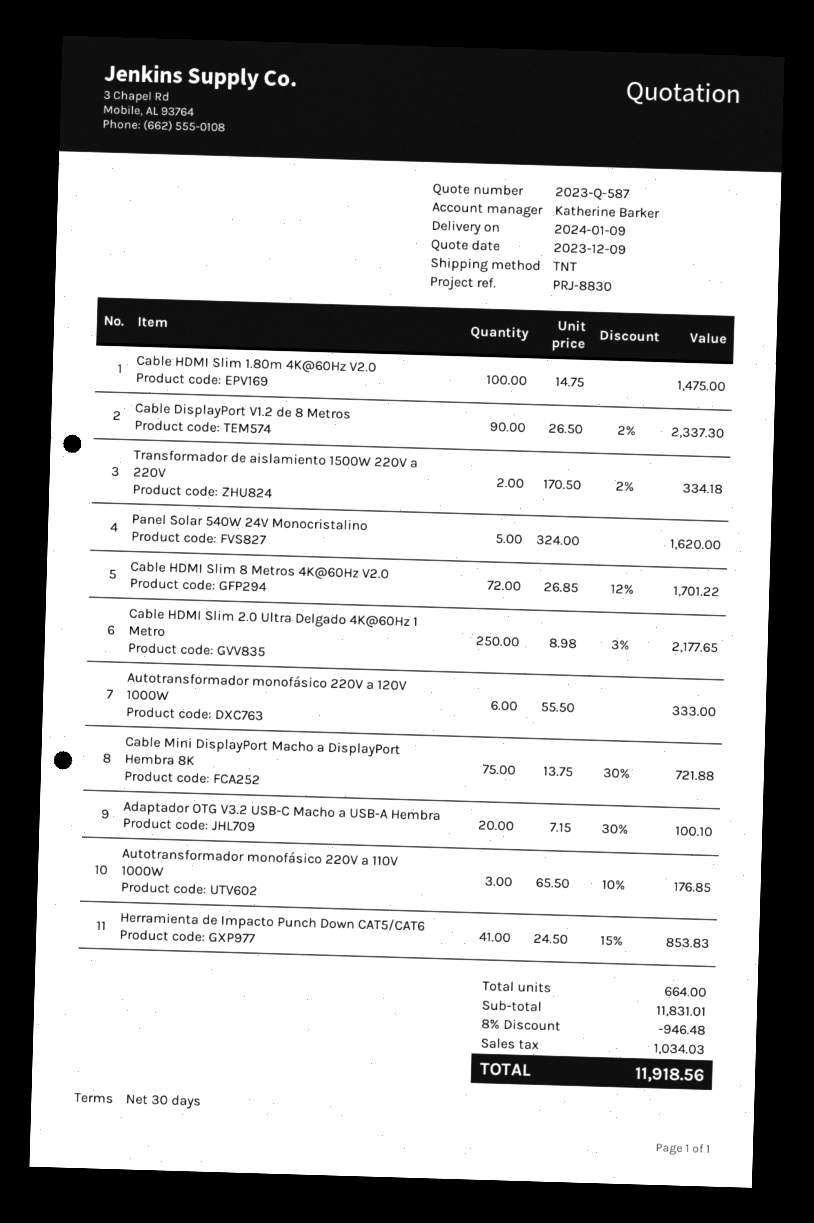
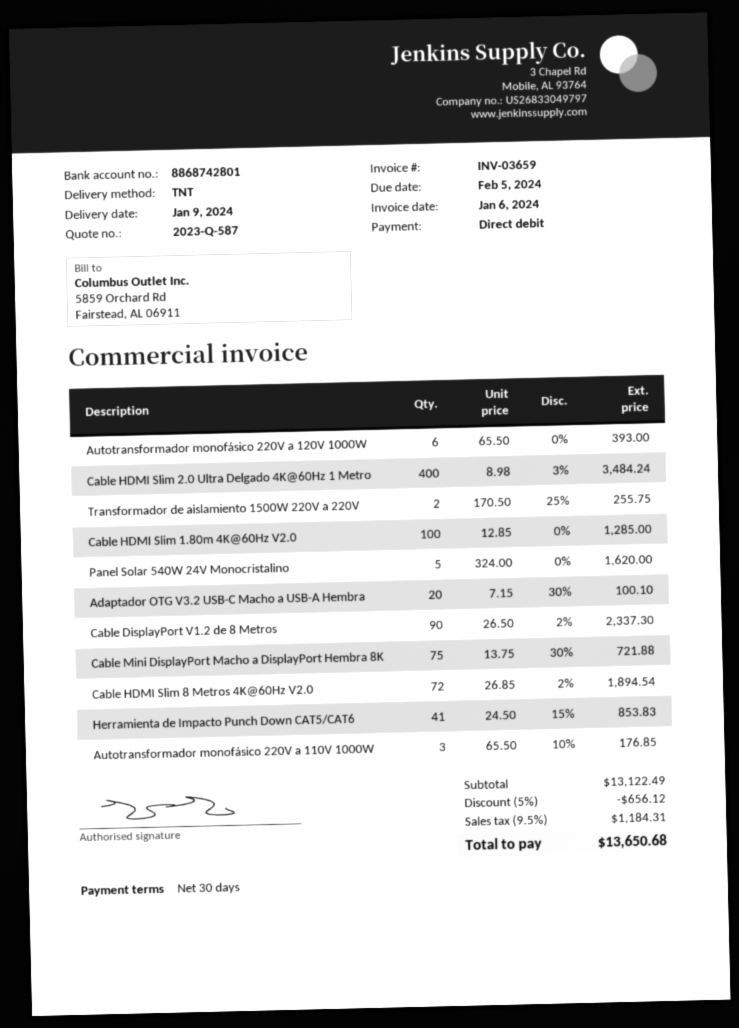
Cable HDMI Slim 1.80m 4K@60Hz V2.0: 100 x 14.75 = 1475.00 -> 100 x 12.85 = 1285.00
Transformador de aislamiento 1500W 220V a 220V: 2 x 170.50 - 2% = 334.18 -> 2 x 170.50 - 25% = 255.75
Cable HDMI Slim 8 Metros 4K@60Hz V2.0: 72 x 26.85 - 12% = 1701.22 -> 72 x 26.85 - 2% = 1894.54
Cable HDMI Slim 2.0 Ultra Delgado 4K@60Hz 1 Metro: 250 x 8.98 - 3% = 2177.65 -> 400 x 8.98 - 3% = 3484.24
Autotransformador monofásico 220V a 120V 1000W: 6 x 55.50 = 333.00 -> 6 x 65.50 = 393.00
subtotal: 11831.01 -> 13122.49
discount: 8% = 946.48 -> 5% = 656.12
tax: 1034.03 -> 1184.31
total: 11918.56 -> 13650.68

